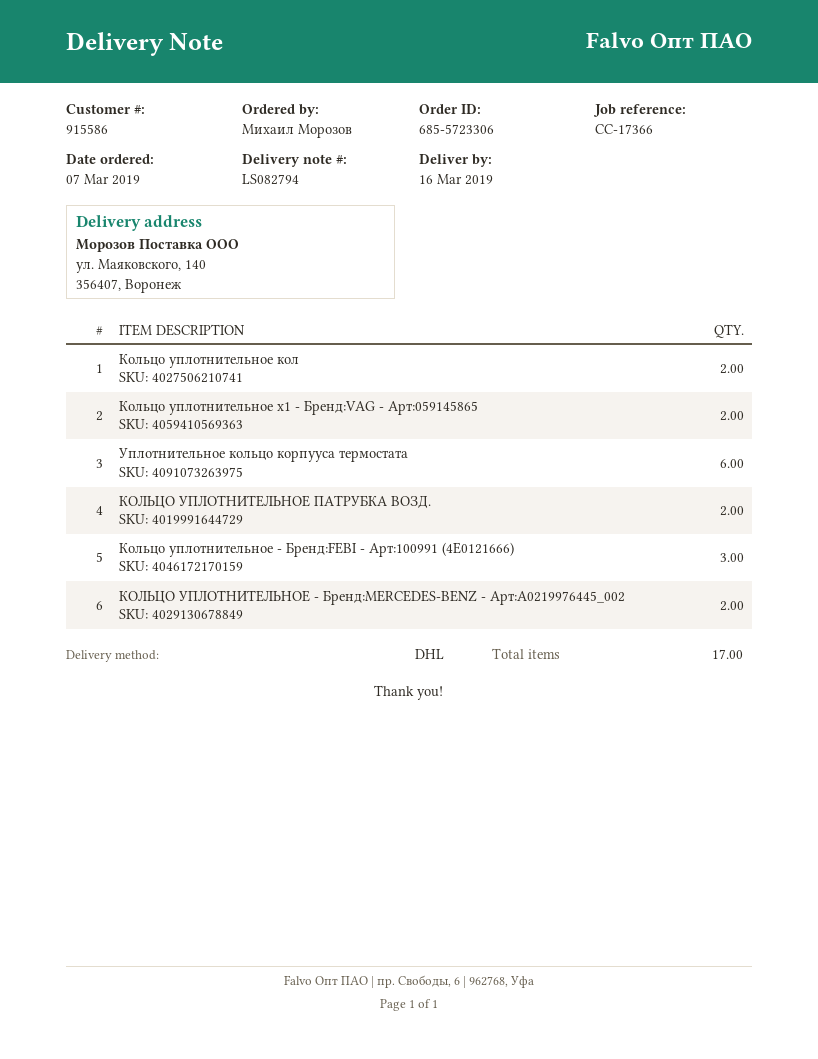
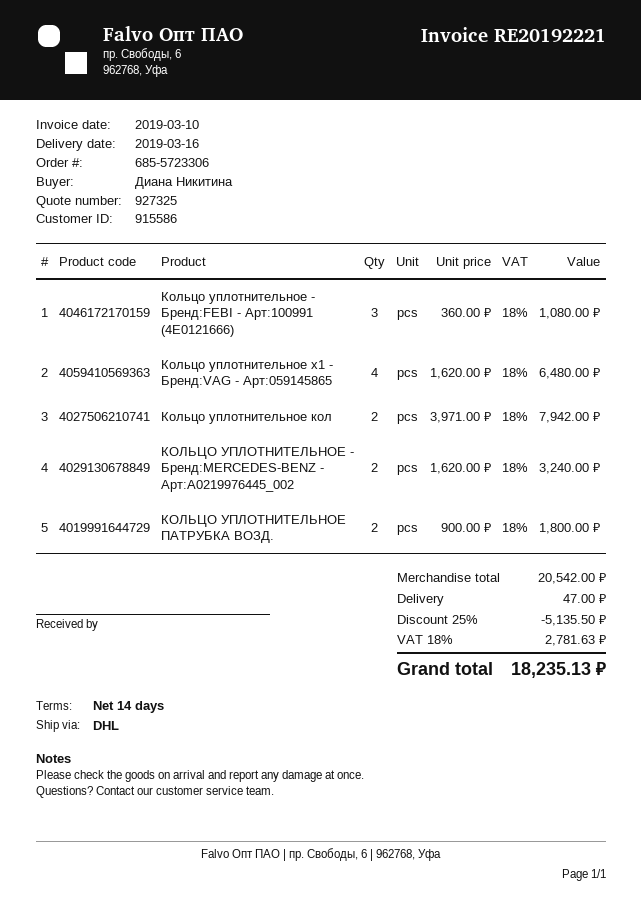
ordered by: Михаил Морозов -> Диана Никитина
Кольцо уплотнительное x1 - Бренд:VAG - Арт:059145865: 2 -> 4
Уплотнительное кольцо корпууса термостата: 6 -> none

